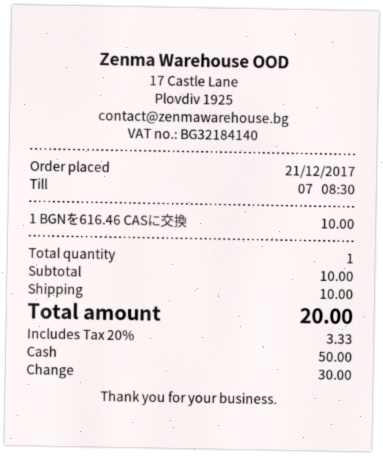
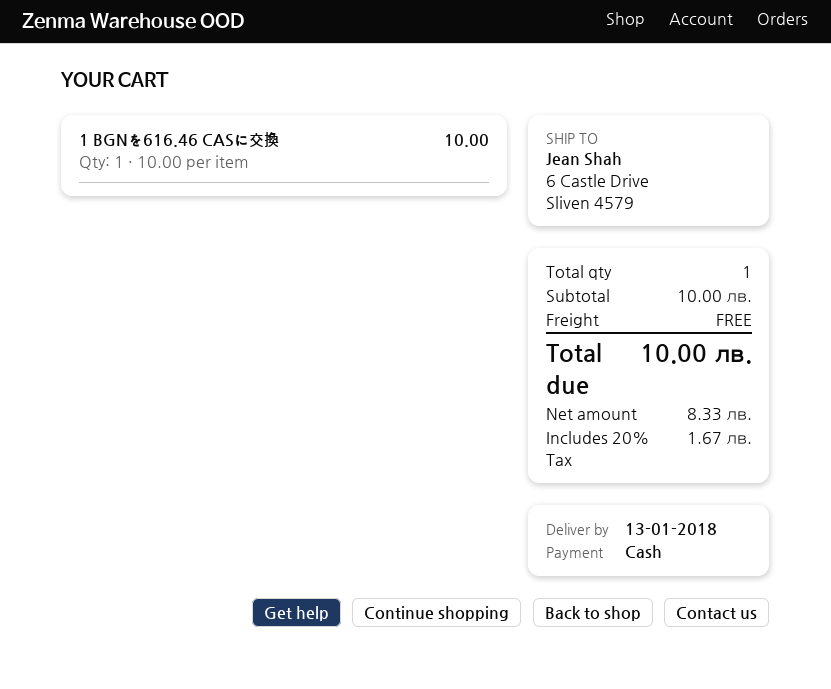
shipping: 10.00 -> 0.00
tax: 20% = 3.33 -> 20% = 1.67
total: 20.00 -> 10.00

